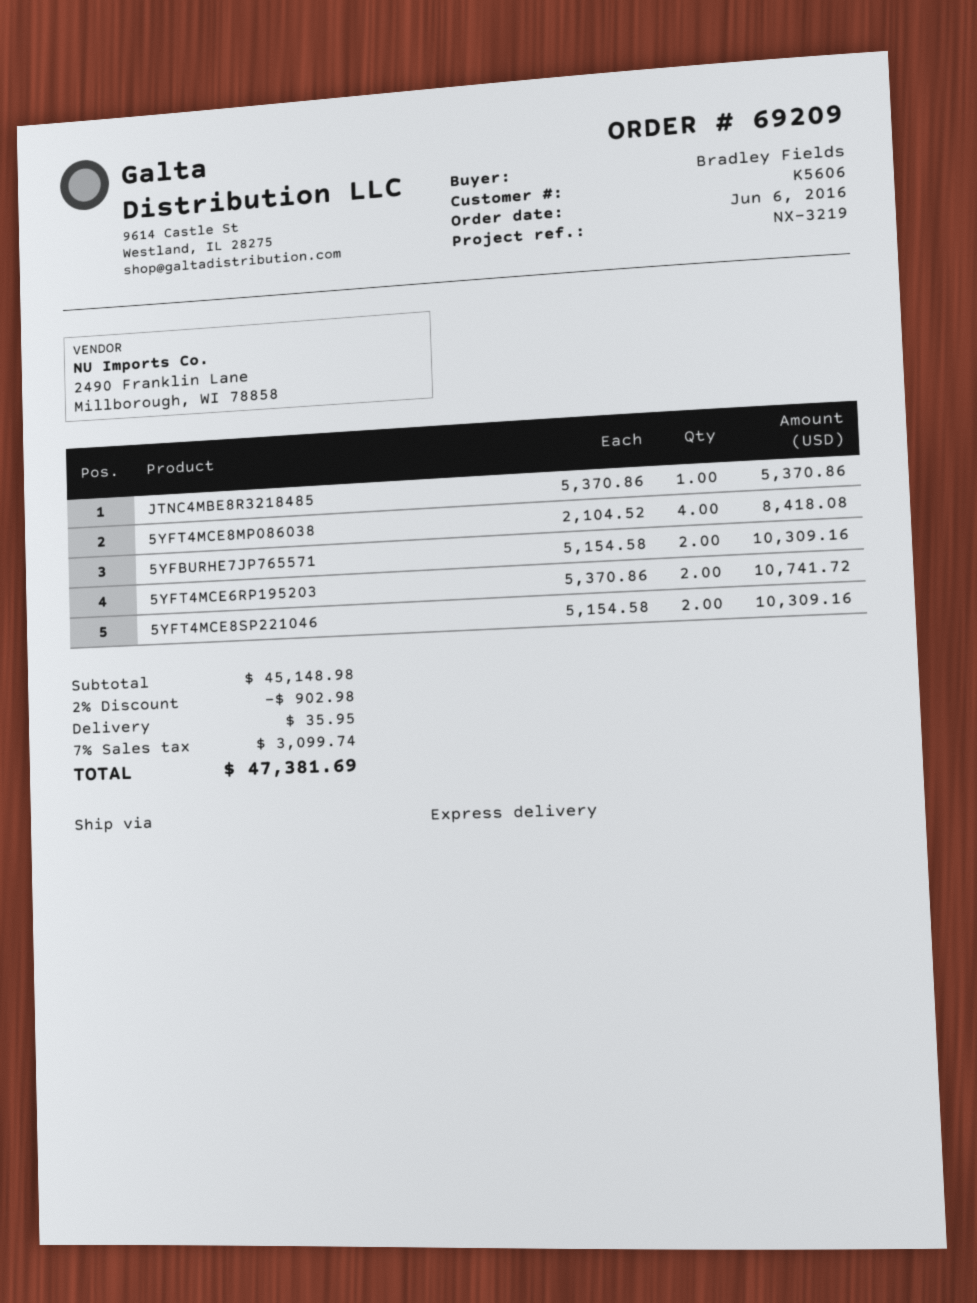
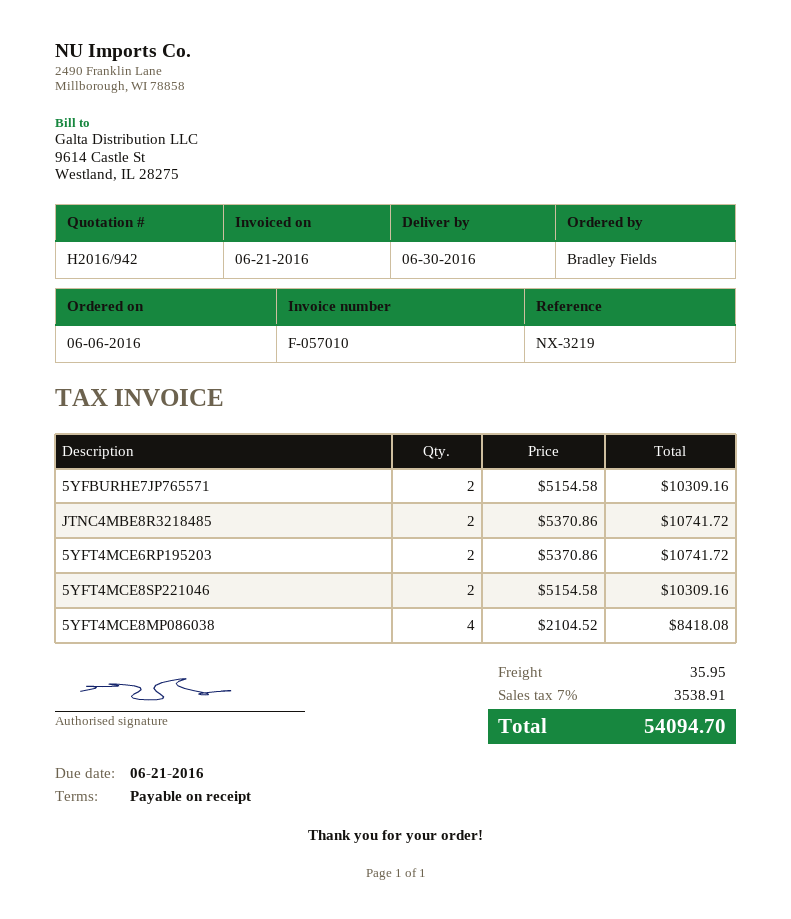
JTNC4MBE8R3218485: 1 x 5370.86 = 5370.86 -> 2 x 5370.86 = 10741.72
discount: 2% = 902.98 -> none
tax: 7% = 3099.74 -> 7% = 3538.91
total: 47381.69 -> 54094.70

